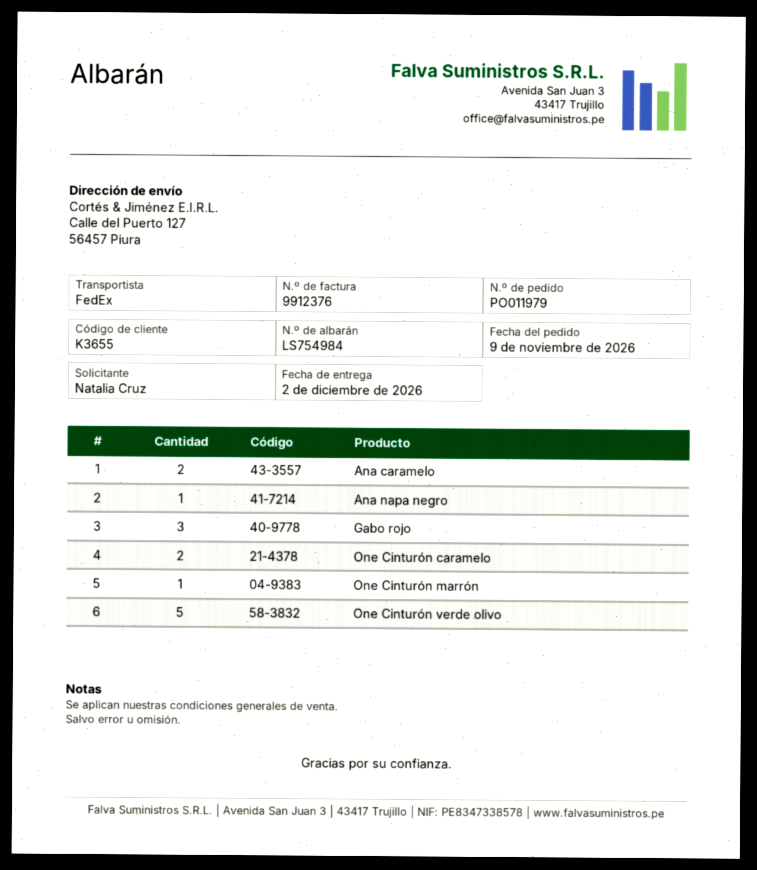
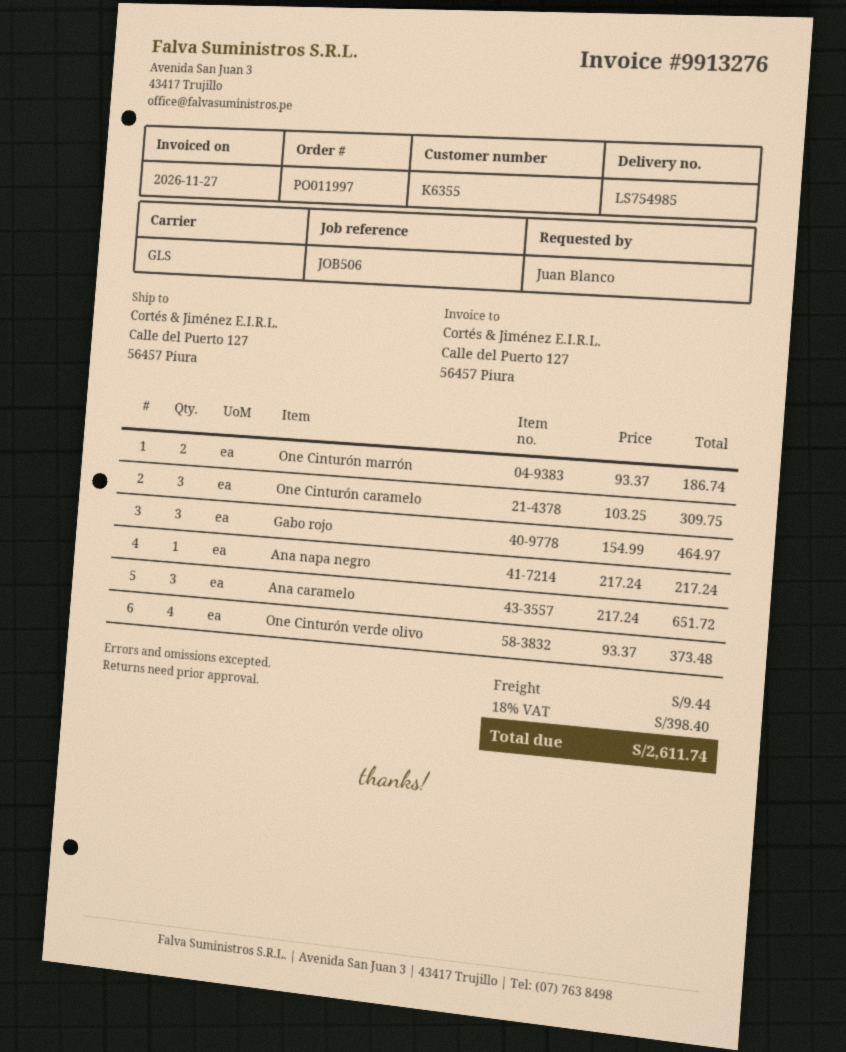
order number: PO011979 -> PO011997
delivery note number: LS754984 -> LS754985
invoice number: 9912376 -> 9913276
customer number: K3655 -> K6355
ordered by: Natalia Cruz -> Juan Blanco
shipping method: FedEx -> GLS
Ana caramelo: 2 -> 3
One Cinturón caramelo: 2 -> 3
One Cinturón marrón: 1 -> 2
One Cinturón verde olivo: 5 -> 4

